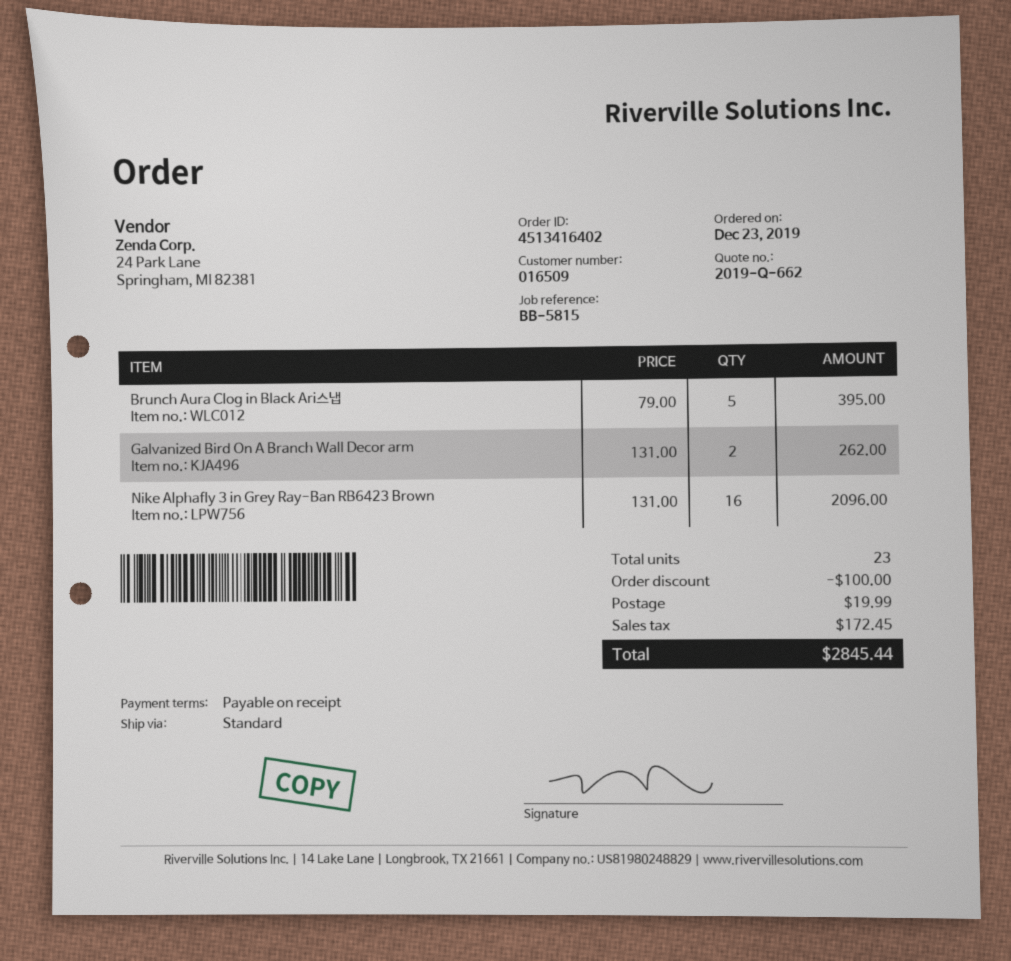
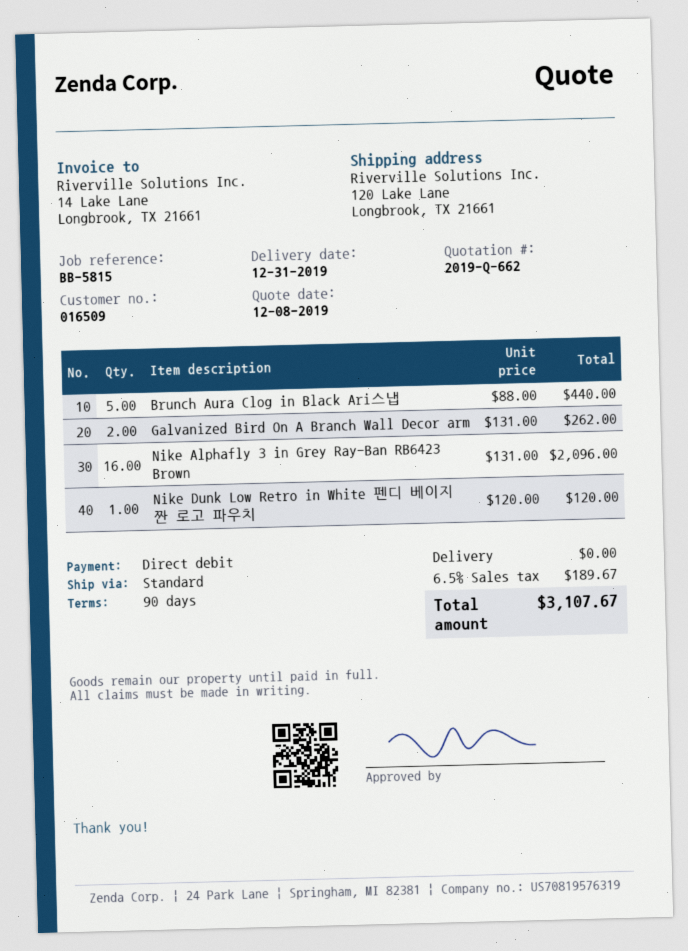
payment terms: on receipt -> 90 days
Brunch Aura Clog in Black Ari스냅: 5 x 79.00 = 395.00 -> 5 x 88.00 = 440.00
Nike Dunk Low Retro in White 펜디 베이지 짠 로고 파우치: none -> 1 x 120.00 = 120.00
discount: 100.00 -> none
shipping: 19.99 -> 0.00
tax: 172.45 -> 189.67
total: 2845.44 -> 3107.67

